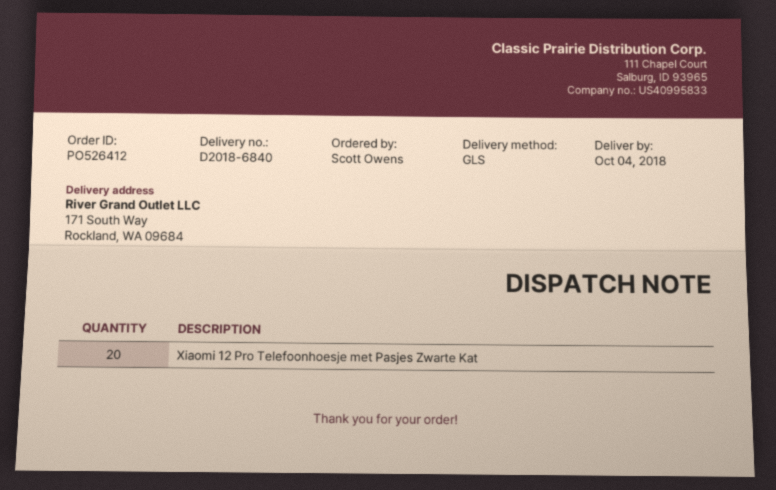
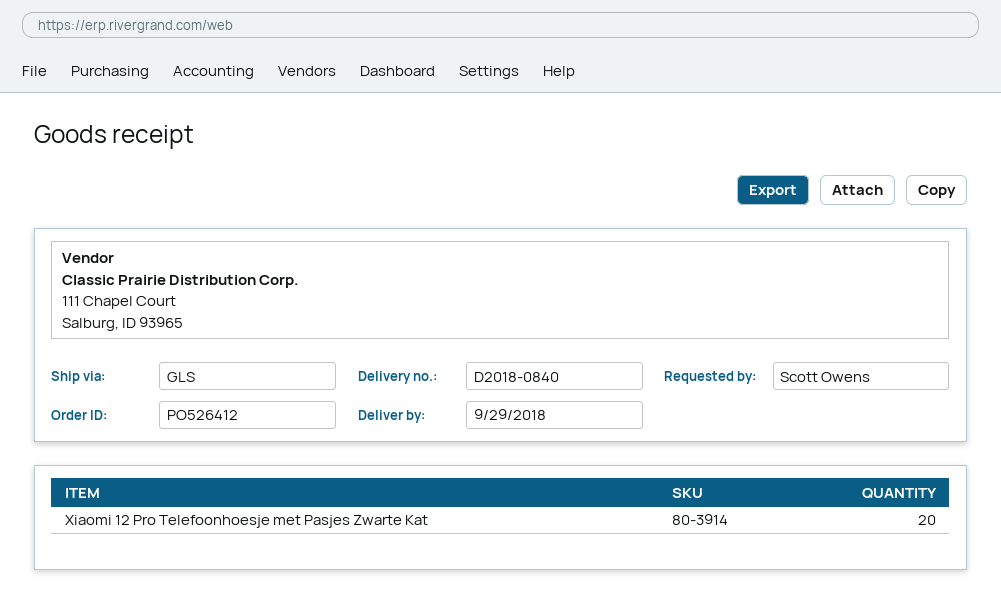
delivery note number: D2018-6840 -> D2018-0840
delivery date: 2018-10-04 -> 2018-09-29

